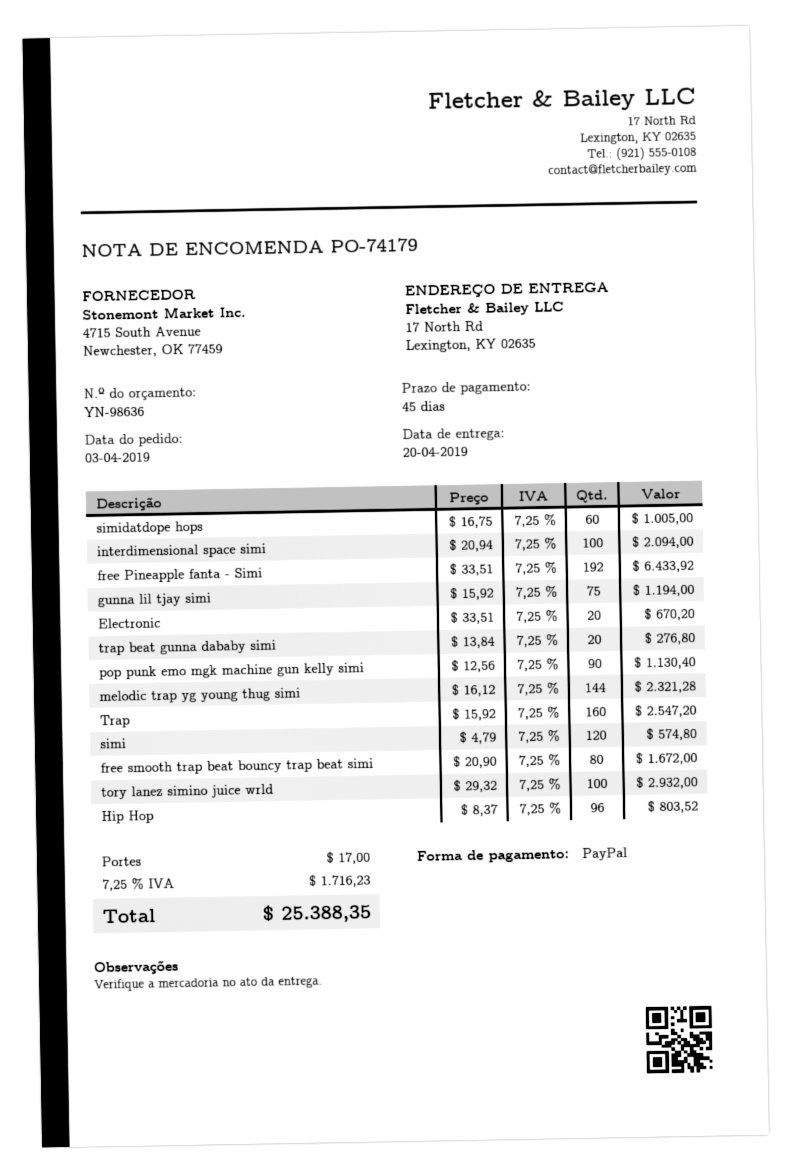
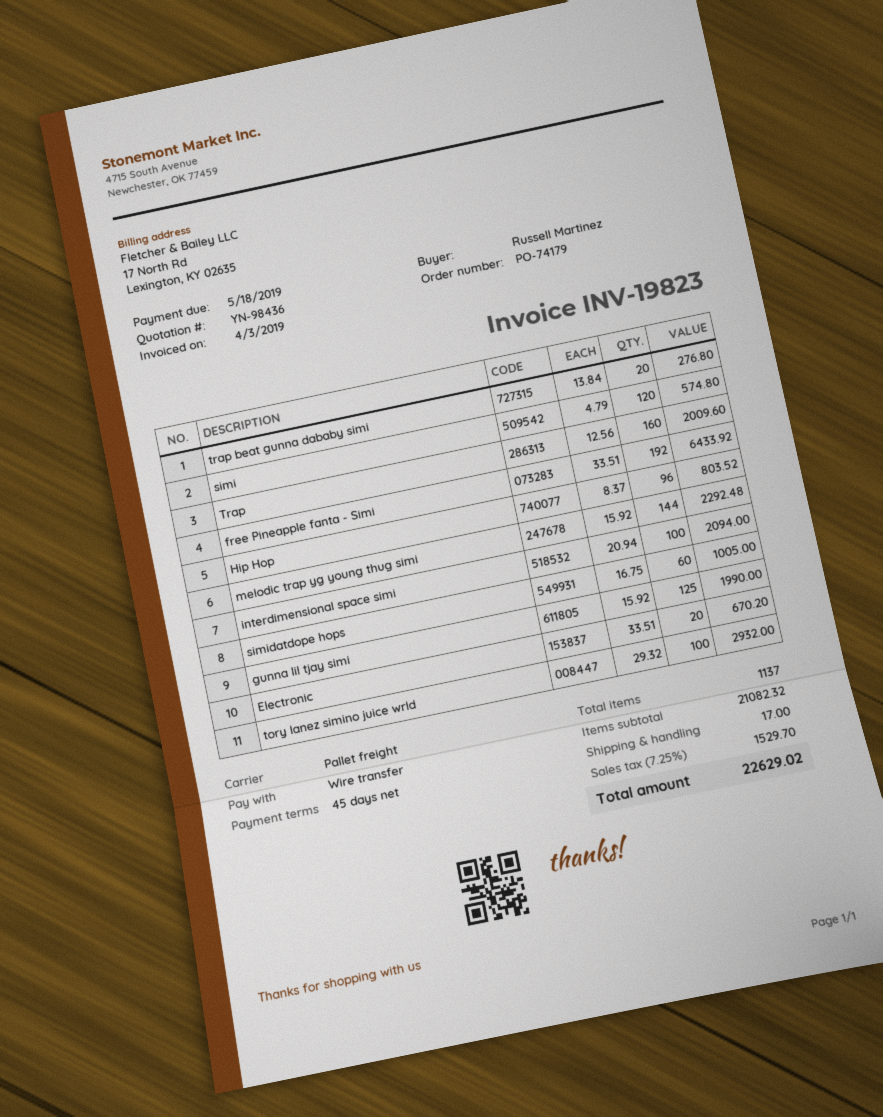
quote number: YN-98636 -> YN-98436
payment method: PayPal -> bank transfer
gunna lil tjay simi: 75 x 15.92 = 1194.00 -> 125 x 15.92 = 1990.00
pop punk emo mgk machine gun kelly simi: 90 x 12.56 = 1130.40 -> none
melodic trap yg young thug simi: 144 x 16.12 = 2321.28 -> 144 x 15.92 = 2292.48
Trap: 160 x 15.92 = 2547.20 -> 160 x 12.56 = 2009.60
free smooth trap beat bouncy trap beat simi: 80 x 20.90 = 1672.00 -> none
tax: 7.25% = 1716.23 -> 7.25% = 1529.70
total: 25388.35 -> 22629.02

